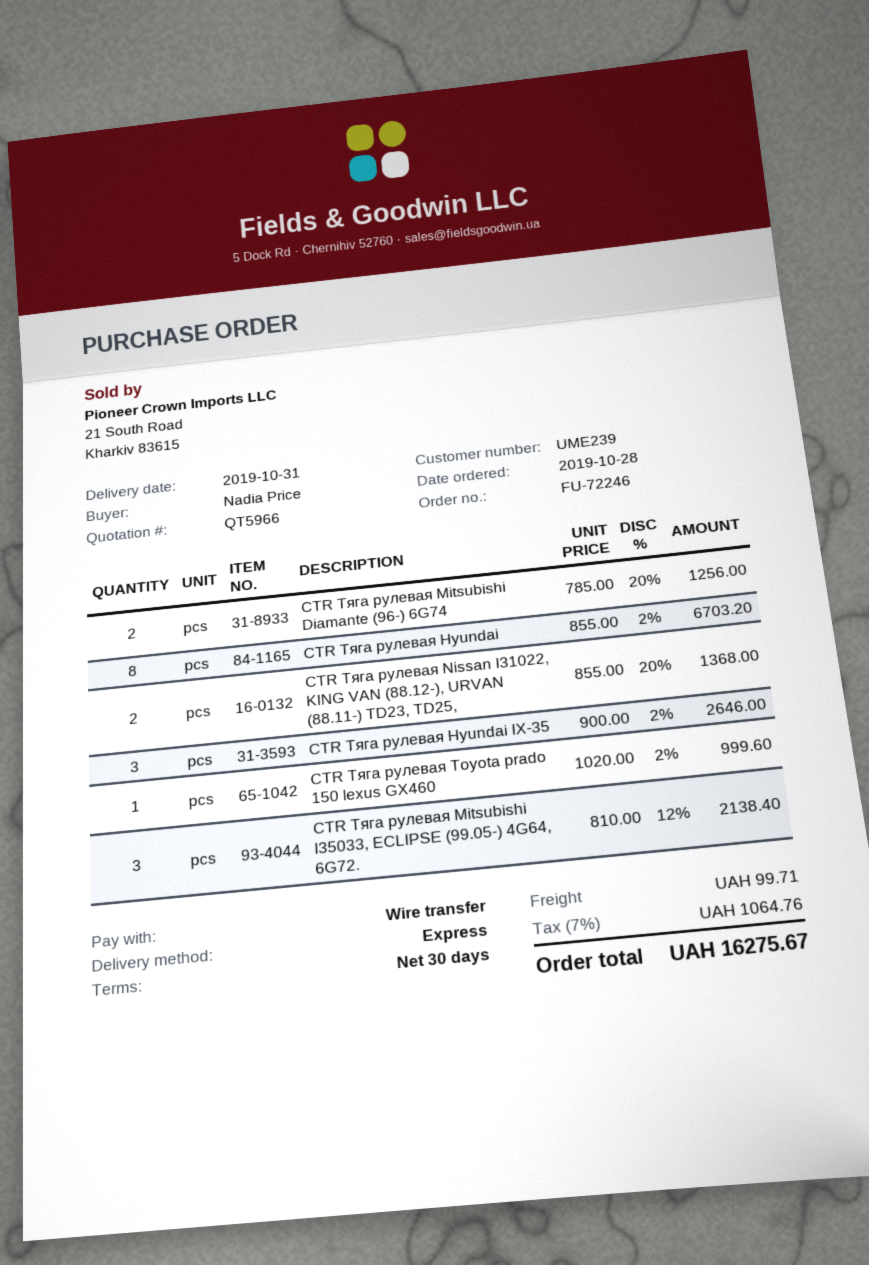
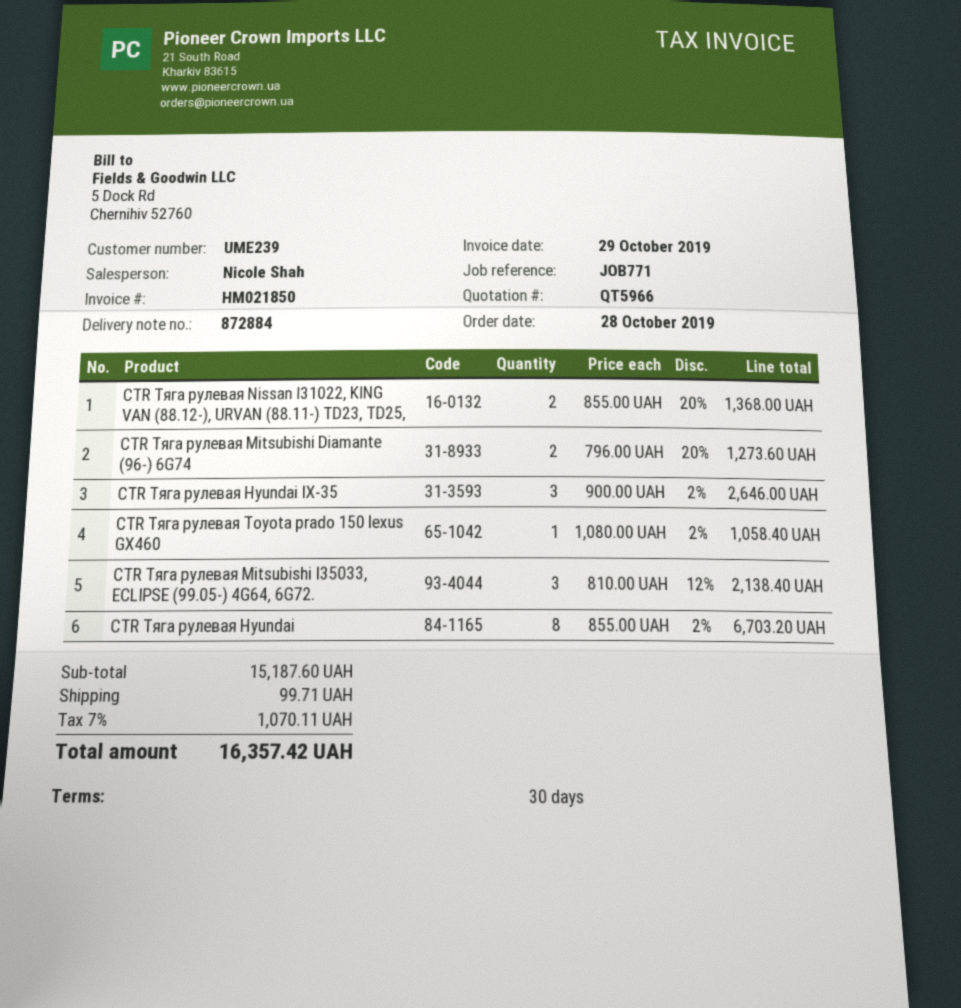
CTR Тяга рулевая Mitsubishi Diamante (96-) 6G74: 2 x 785.00 - 20% = 1256.00 -> 2 x 796.00 - 20% = 1273.60
CTR Тяга рулевая Toyota prado 150 lexus GX460: 1 x 1020.00 - 2% = 999.60 -> 1 x 1080.00 - 2% = 1058.40
tax: 7% = 1064.76 -> 7% = 1070.11
total: 16275.67 -> 16357.42

